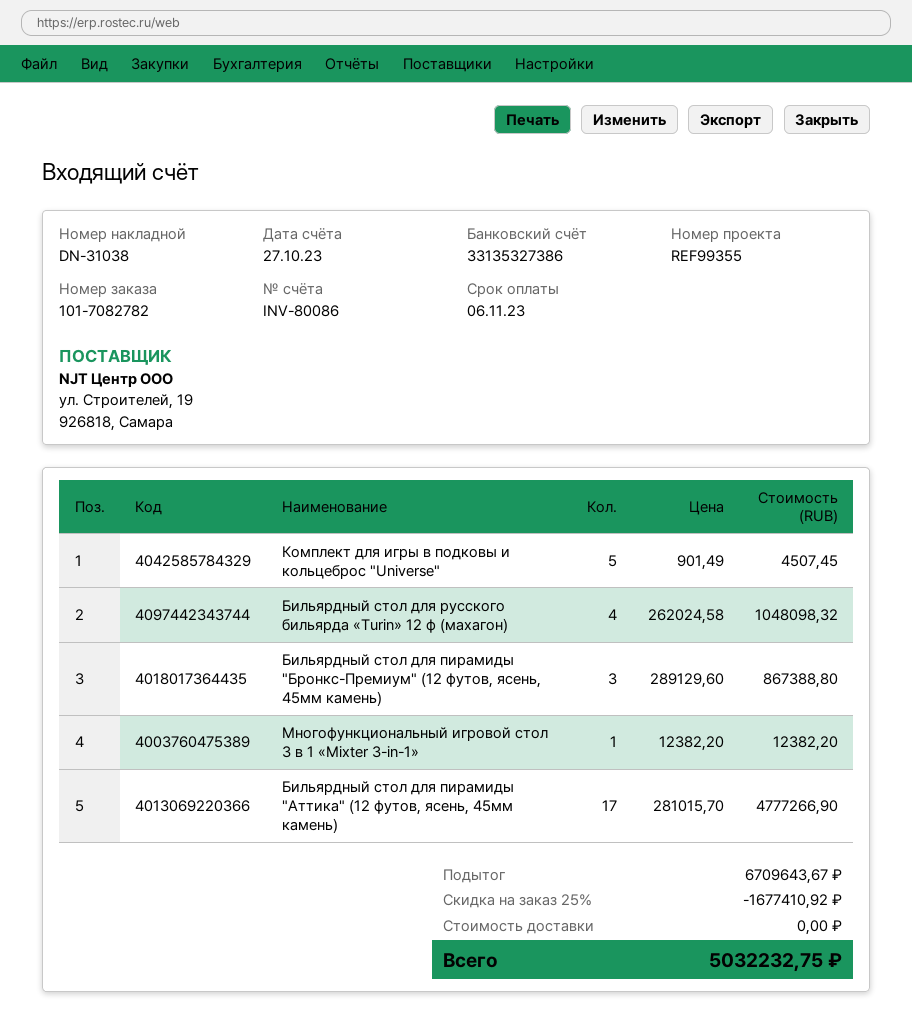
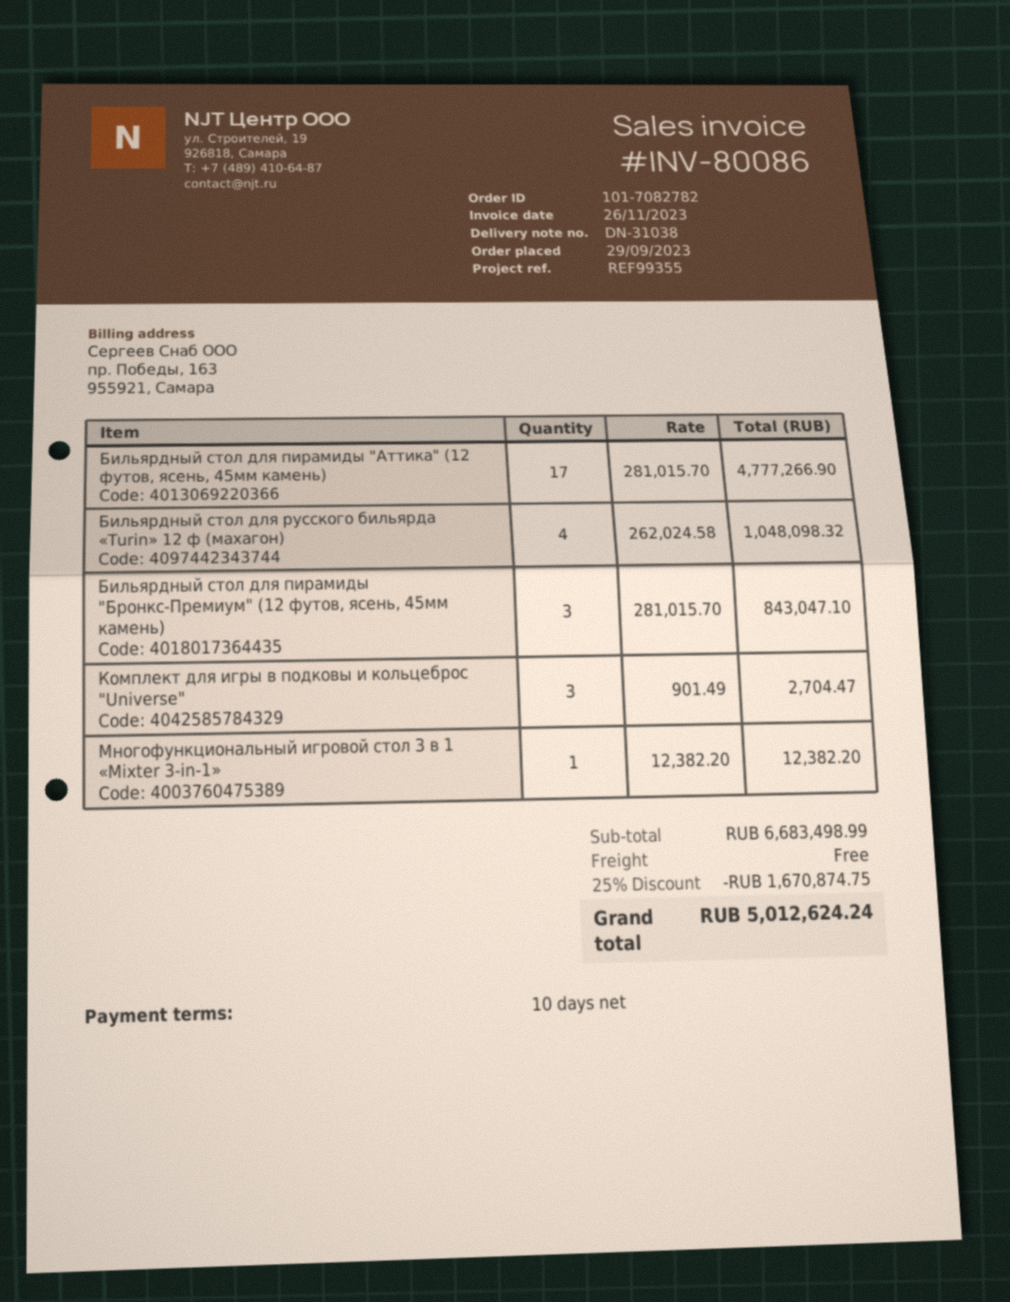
invoice date: 2023-10-27 -> 2023-11-26
Комплект для игры в подковы и кольцеброс "Universe": 5 x 901.49 = 4507.45 -> 3 x 901.49 = 2704.47
Бильярдный стол для пирамиды "Бронкс-Премиум" (12 футов, ясень, 45мм камень): 3 x 289129.60 = 867388.80 -> 3 x 281015.70 = 843047.10
subtotal: 6709643.67 -> 6683498.99
discount: 25% = 1677410.92 -> 25% = 1670874.75
total: 5032232.75 -> 5012624.24

